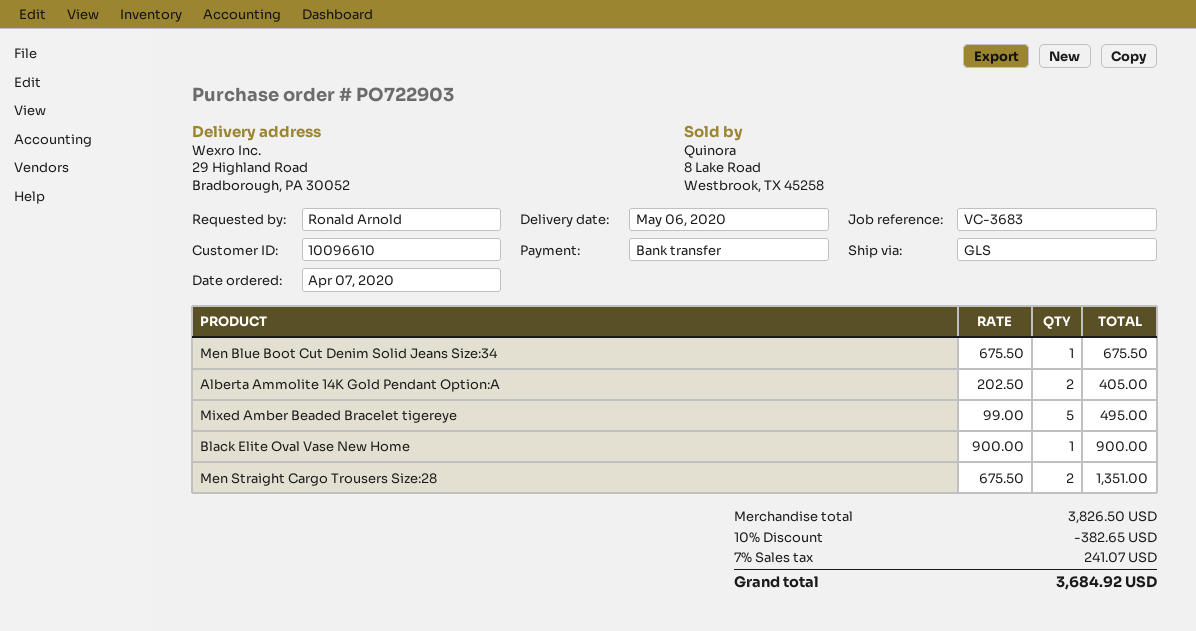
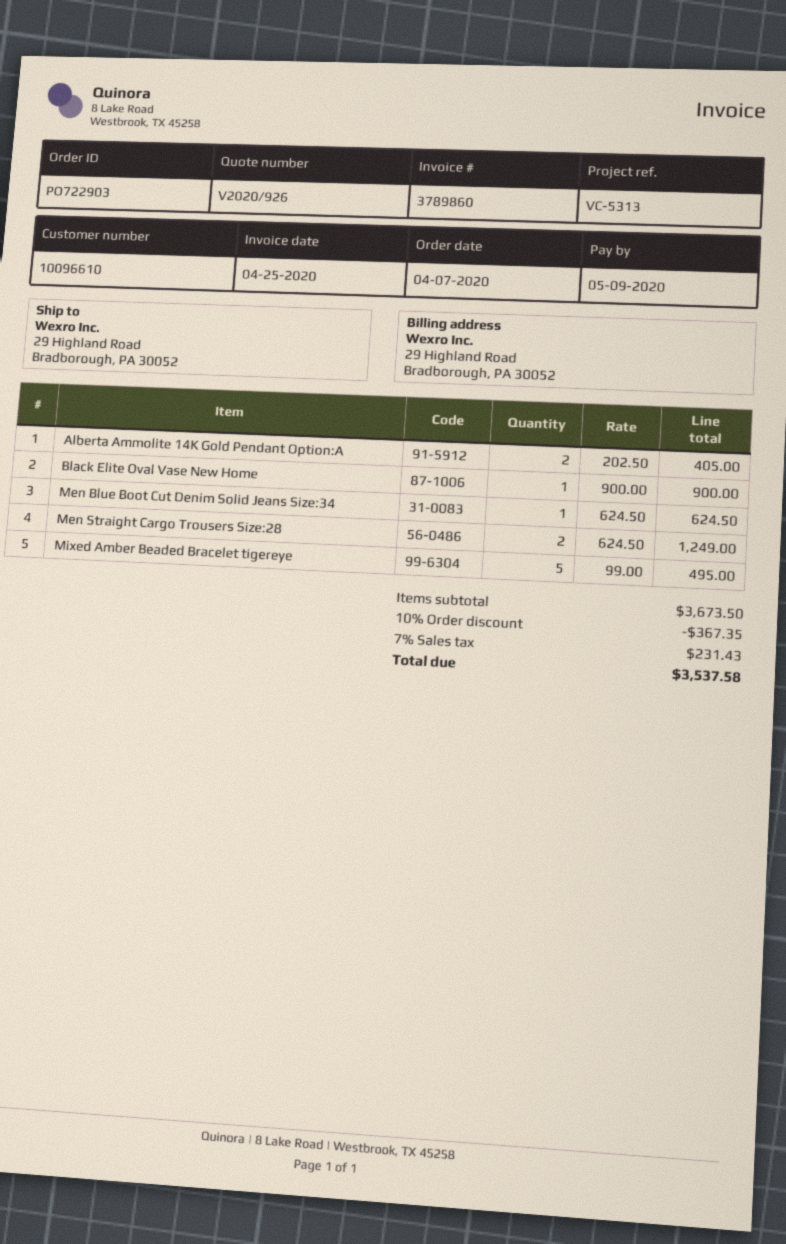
reference: VC-3683 -> VC-5313
Men Blue Boot Cut Denim Solid Jeans Size:34: 1 x 675.50 = 675.50 -> 1 x 624.50 = 624.50
Men Straight Cargo Trousers Size:28: 2 x 675.50 = 1351.00 -> 2 x 624.50 = 1249.00
subtotal: 3826.50 -> 3673.50
discount: 10% = 382.65 -> 10% = 367.35
tax: 7% = 241.07 -> 7% = 231.43
total: 3684.92 -> 3537.58

